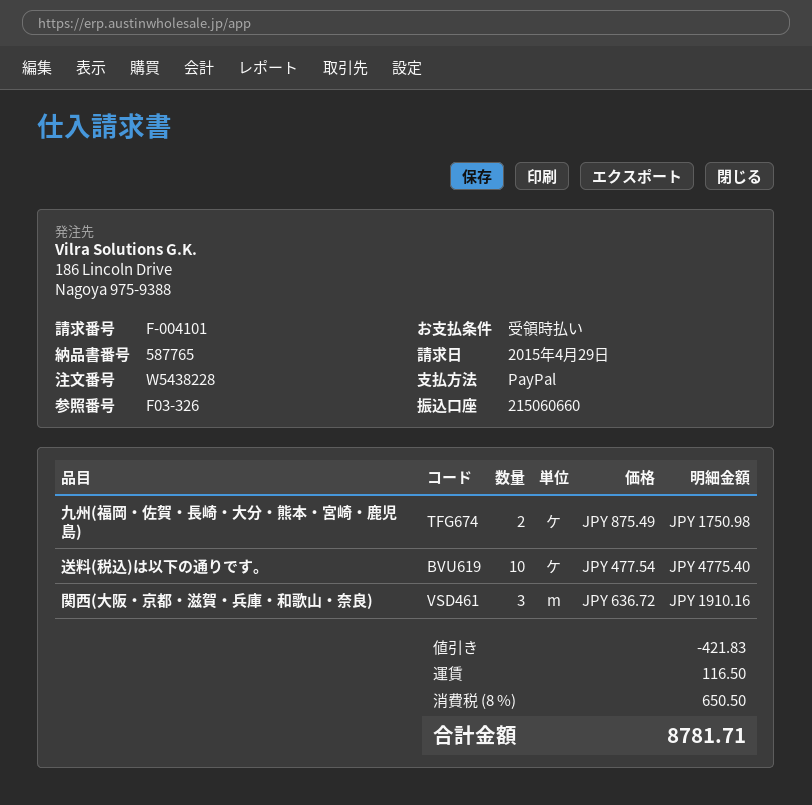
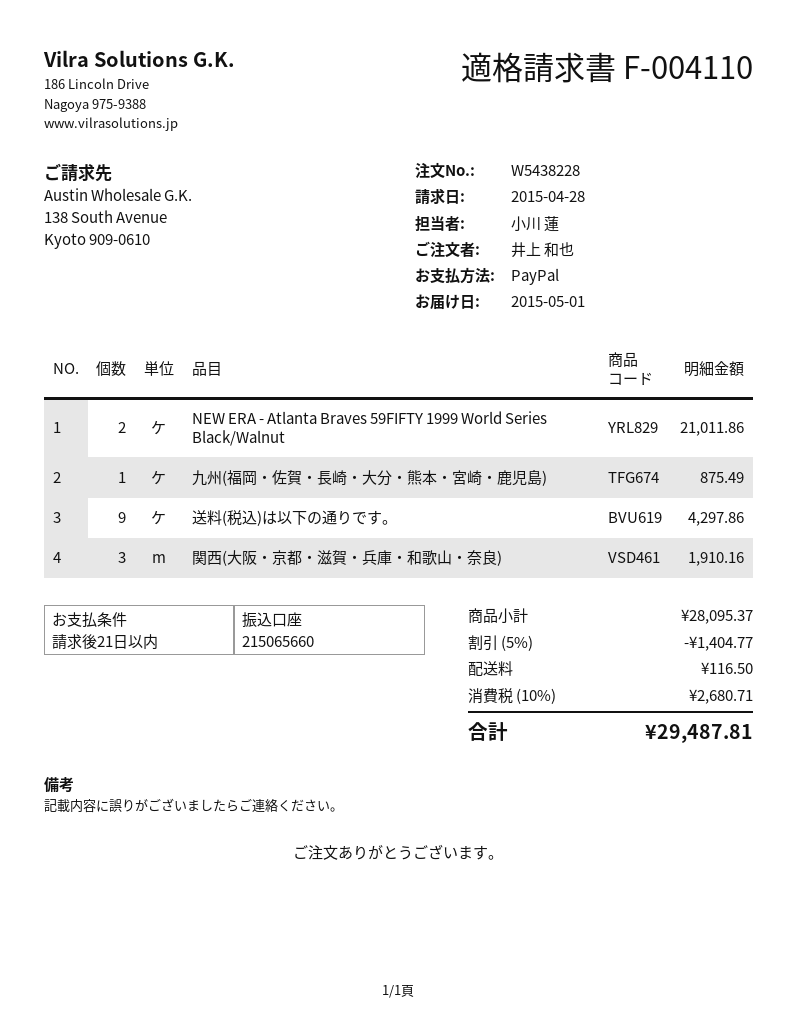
invoice number: F-004101 -> F-004110
invoice date: 2015-04-29 -> 2015-04-28
payment terms: on receipt -> 21 days
bank account: 215060660 -> 215065660
九州(福岡・佐賀・長崎・大分・熊本・宮崎・鹿児島): 2 for 1750.98 -> 1 for 875.49
送料(税込)は以下の通りです。: 10 for 4775.40 -> 9 for 4297.86
NEW ERA - Atlanta Braves 59FIFTY 1999 World Series Black/Walnut: none -> 2 for 21011.86
discount: 421.83 -> 1404.77
tax: 8% = 650.50 -> 10% = 2680.71
total: 8781.71 -> 29487.81

